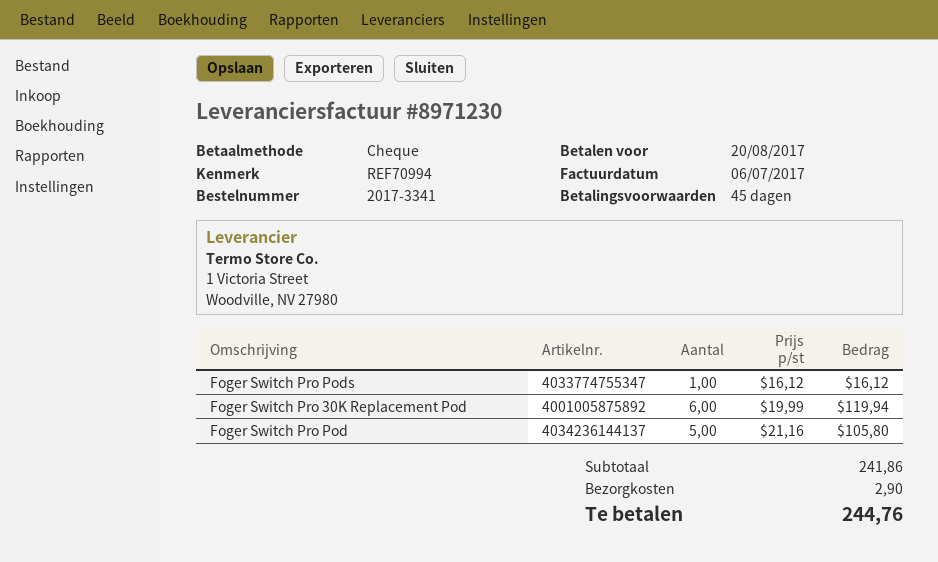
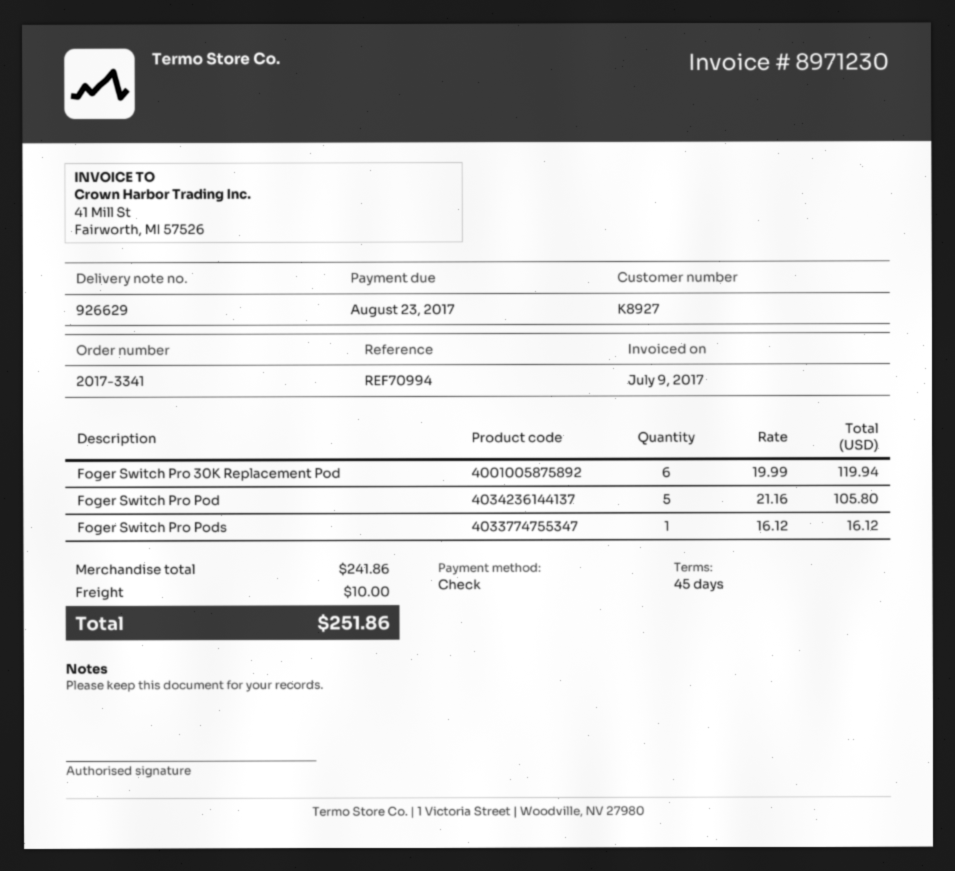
invoice date: 2017-07-06 -> 2017-07-09
due date: 2017-08-20 -> 2017-08-23
shipping: 2.90 -> 10.00
total: 244.76 -> 251.86

